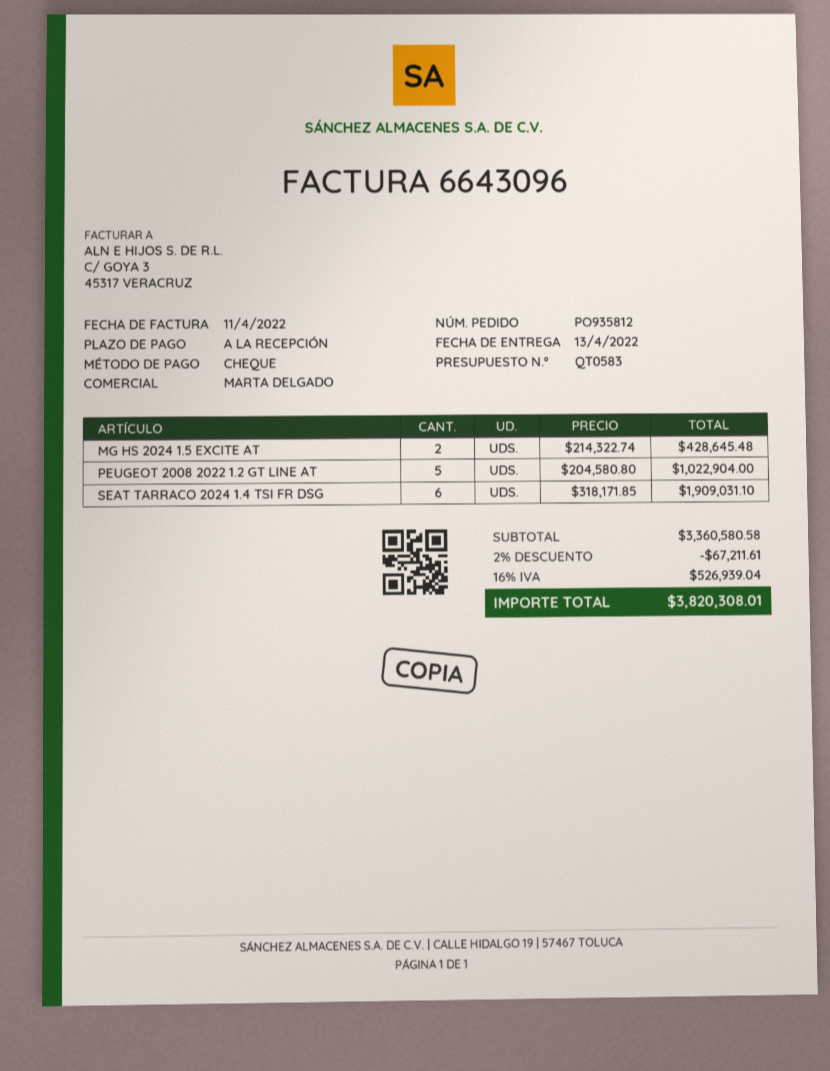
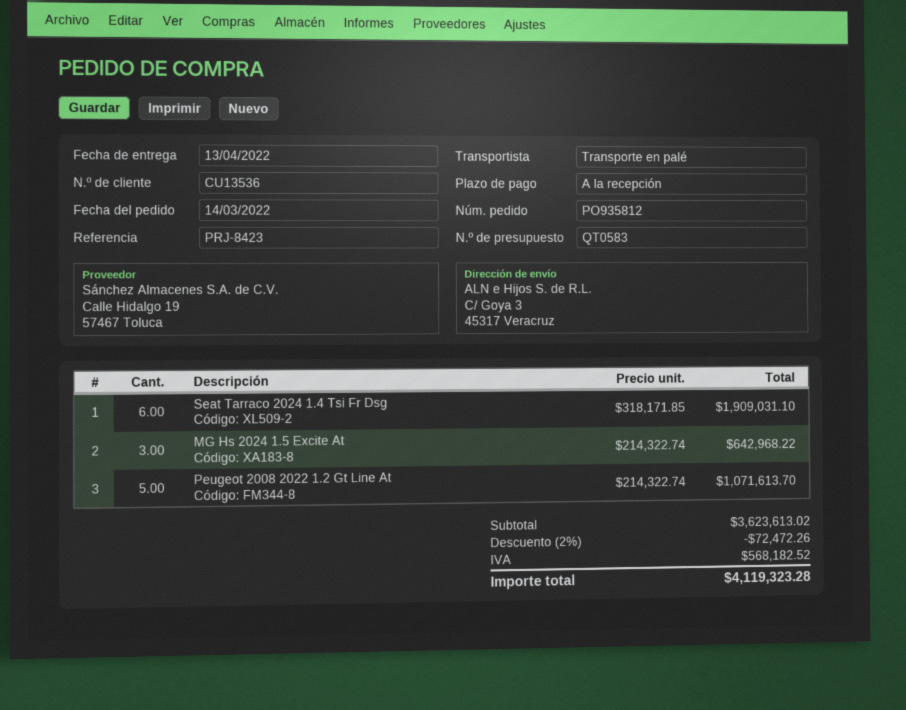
MG HS 2024 1.5 EXCITE AT: 2 x 214322.74 = 428645.48 -> 3 x 214322.74 = 642968.22
PEUGEOT 2008 2022 1.2 GT LINE AT: 5 x 204580.80 = 1022904.00 -> 5 x 214322.74 = 1071613.70
subtotal: 3360580.58 -> 3623613.02
discount: 2% = 67211.61 -> 2% = 72472.26
tax: 526939.04 -> 568182.52
total: 3820308.01 -> 4119323.28

